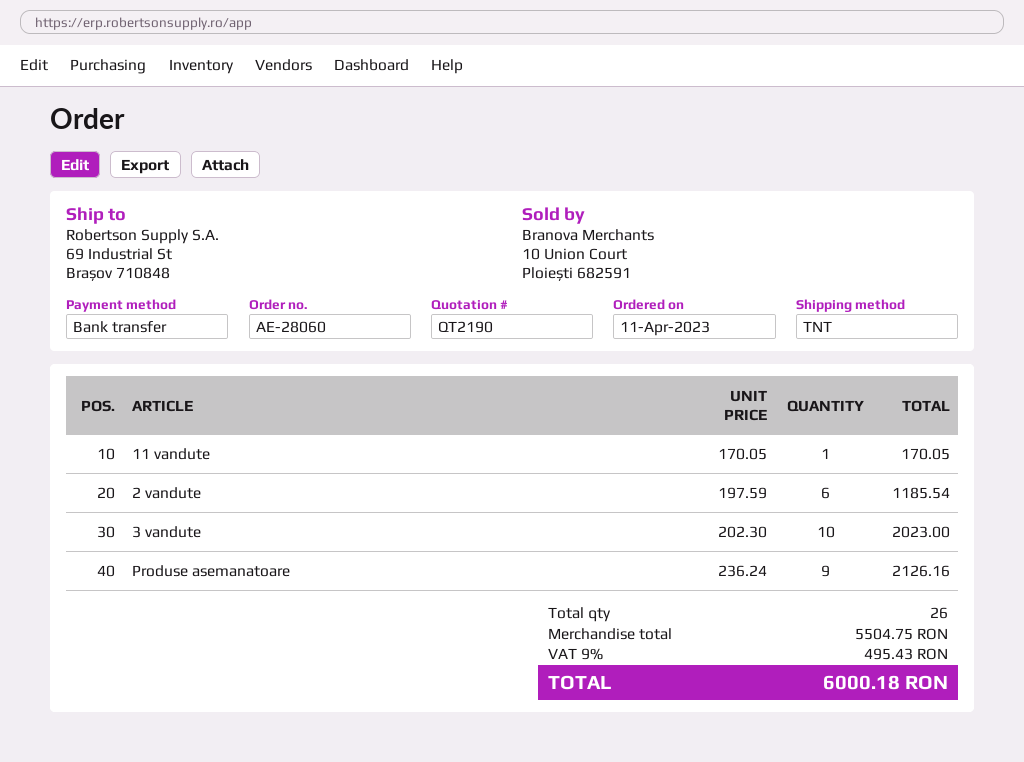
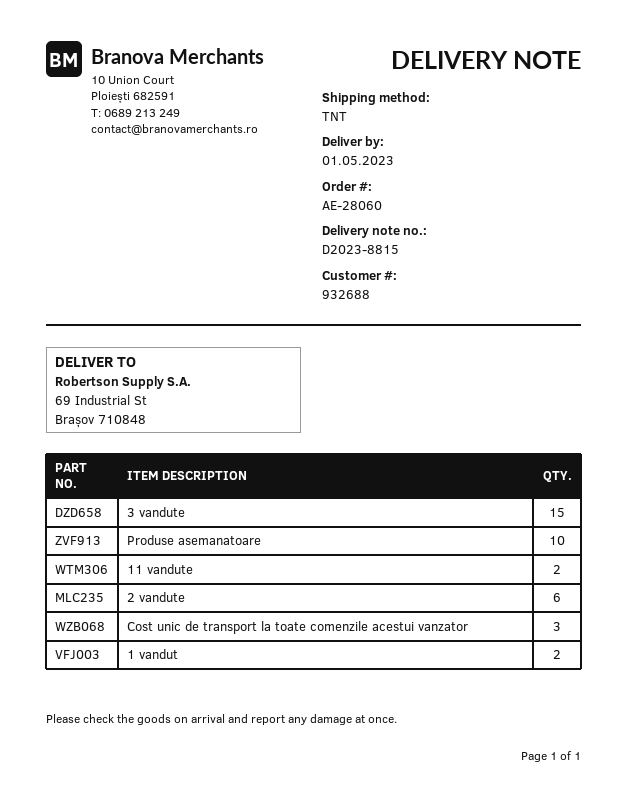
11 vandute: 1 -> 2
3 vandute: 10 -> 15
Produse asemanatoare: 9 -> 10
Cost unic de transport la toate comenzile acestui vanzator: none -> 3
1 vandut: none -> 2

